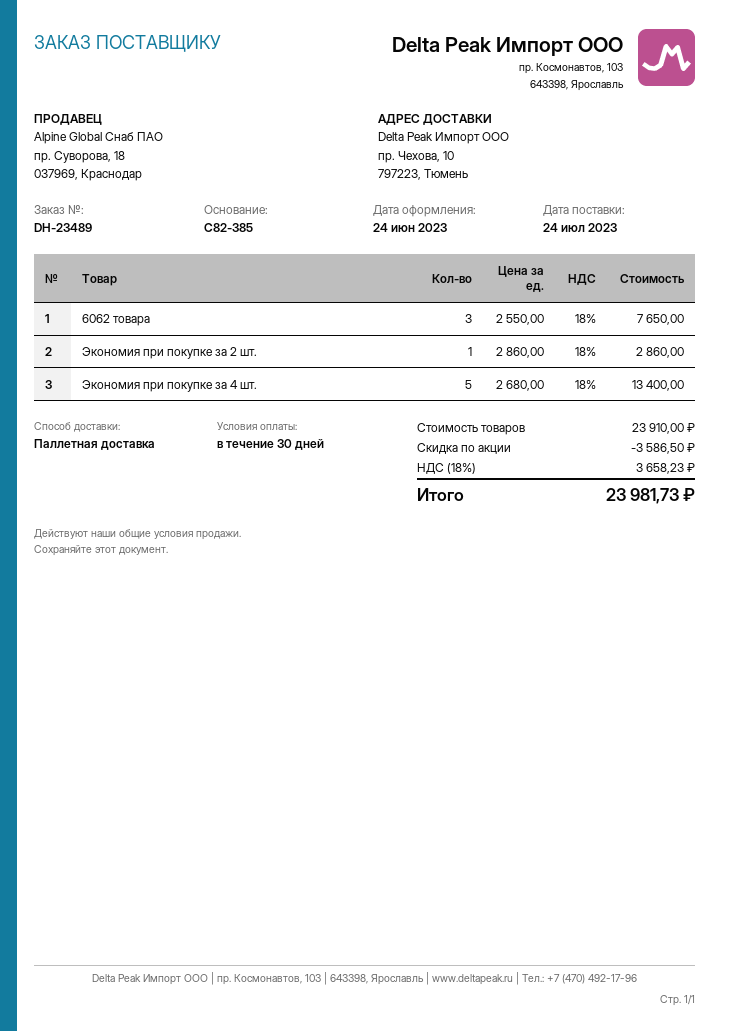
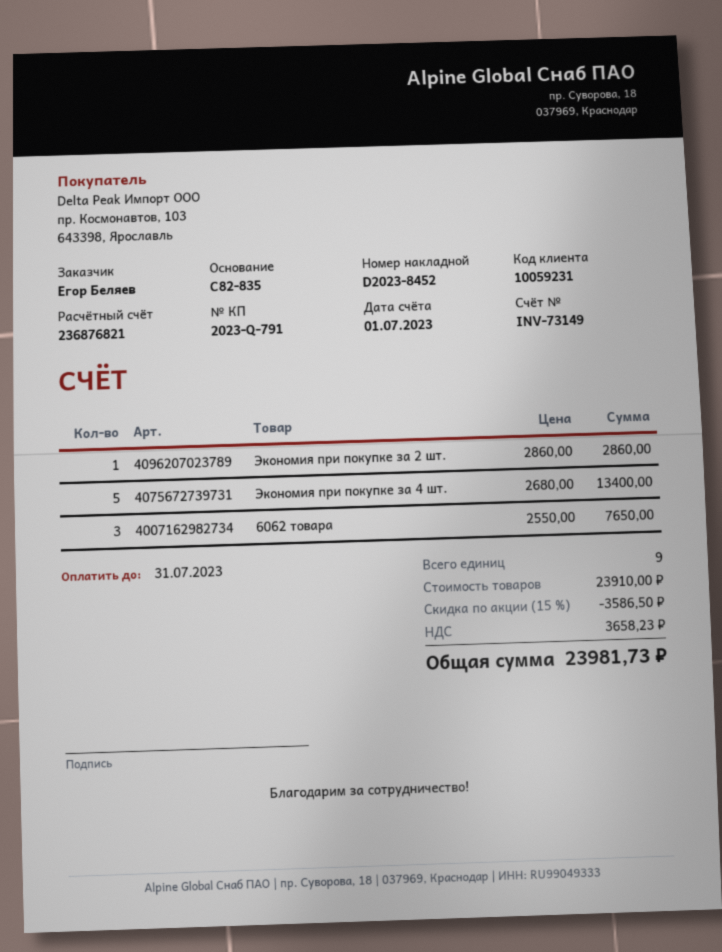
reference: C82-385 -> C82-835

